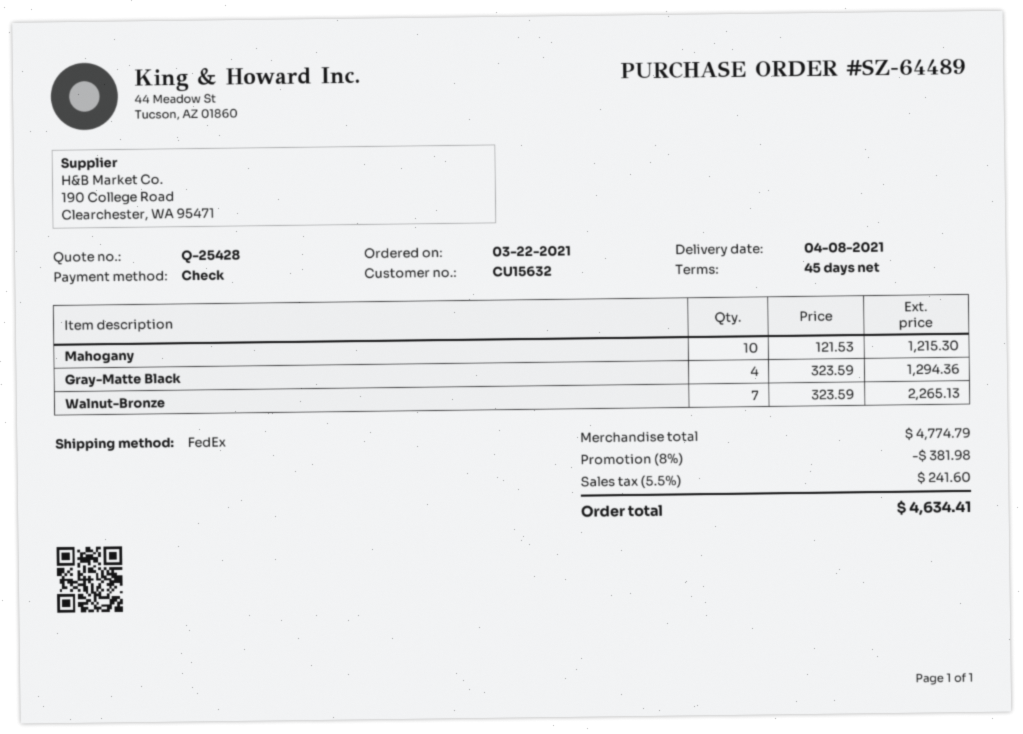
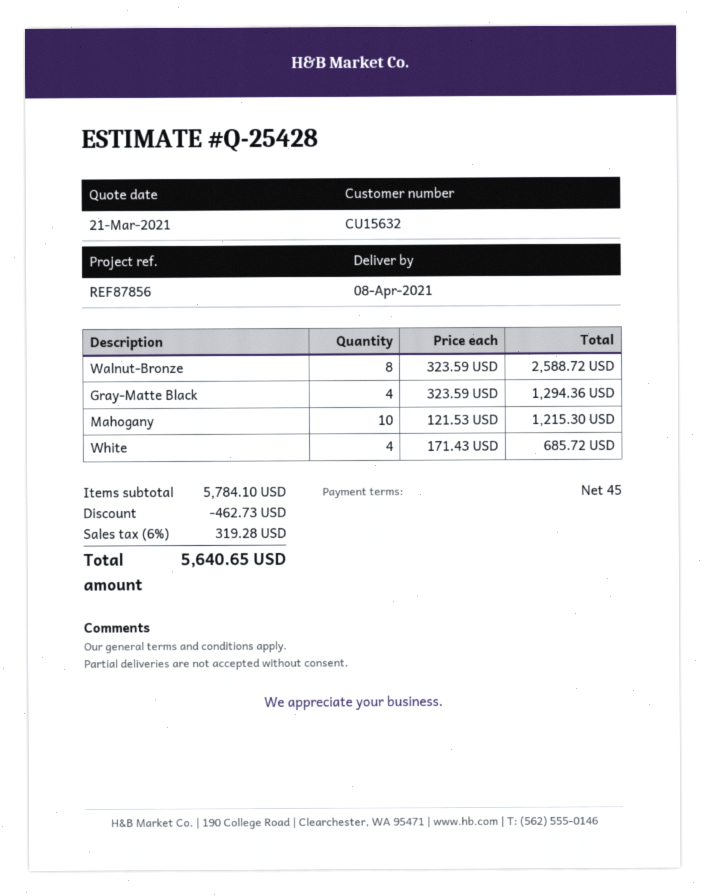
Walnut-Bronze: 7 x 323.59 = 2265.13 -> 8 x 323.59 = 2588.72
White: none -> 4 x 171.43 = 685.72
subtotal: 4774.79 -> 5784.10
discount: 381.98 -> 462.73
tax: 5.5% = 241.60 -> 6% = 319.28
total: 4634.41 -> 5640.65

